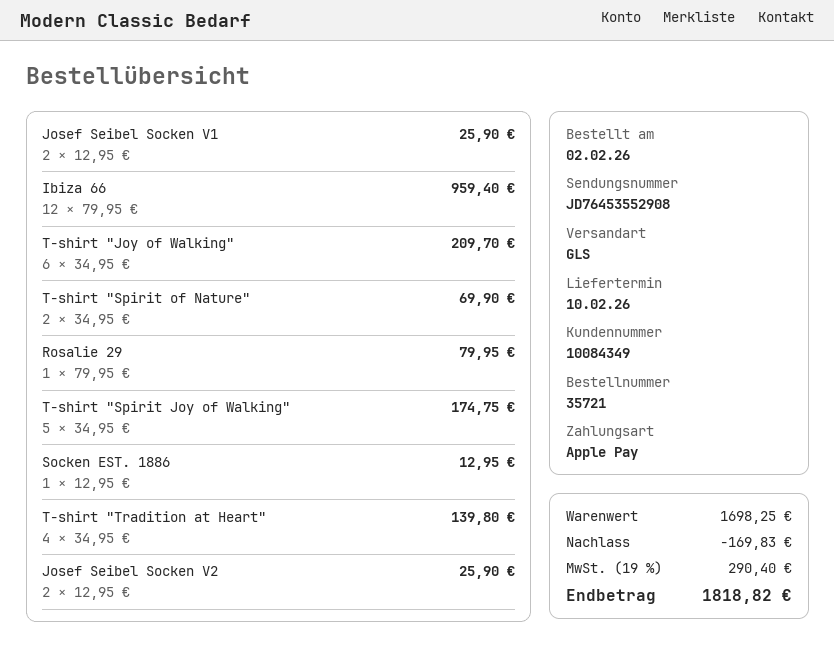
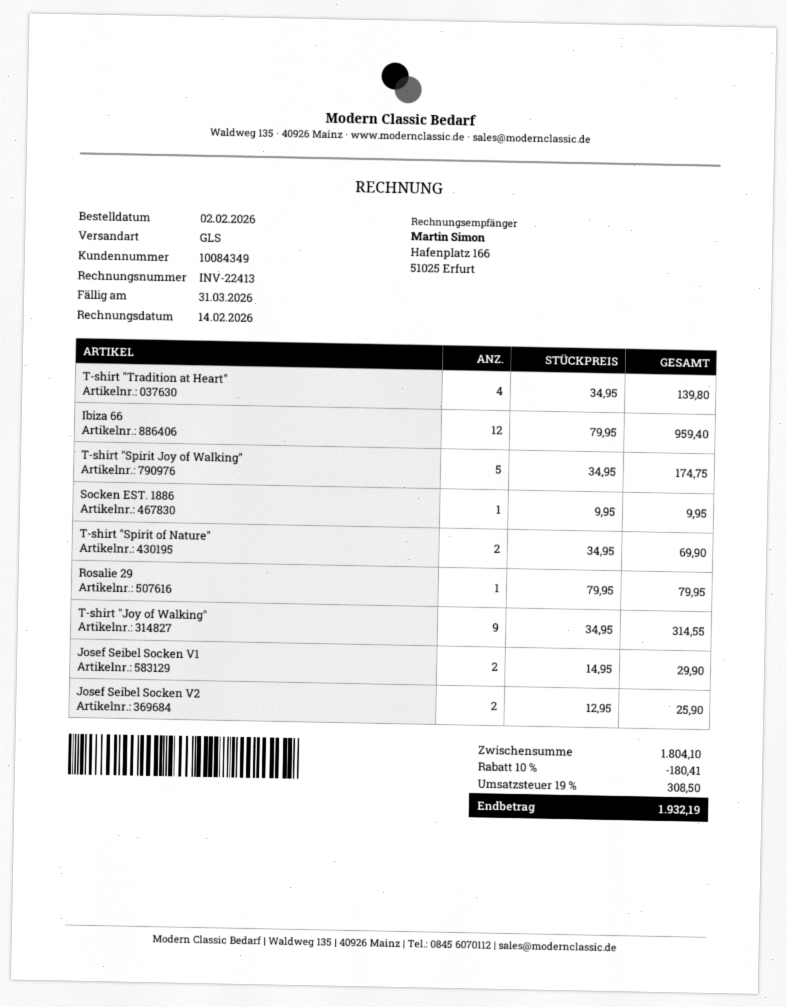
Josef Seibel Socken V1: 2 x 12.95 = 25.90 -> 2 x 14.95 = 29.90
T-shirt "Joy of Walking": 6 x 34.95 = 209.70 -> 9 x 34.95 = 314.55
Socken EST. 1886: 1 x 12.95 = 12.95 -> 1 x 9.95 = 9.95
subtotal: 1698.25 -> 1804.10
discount: 169.83 -> 180.41
tax: 19% = 290.40 -> 19% = 308.50
total: 1818.82 -> 1932.19

